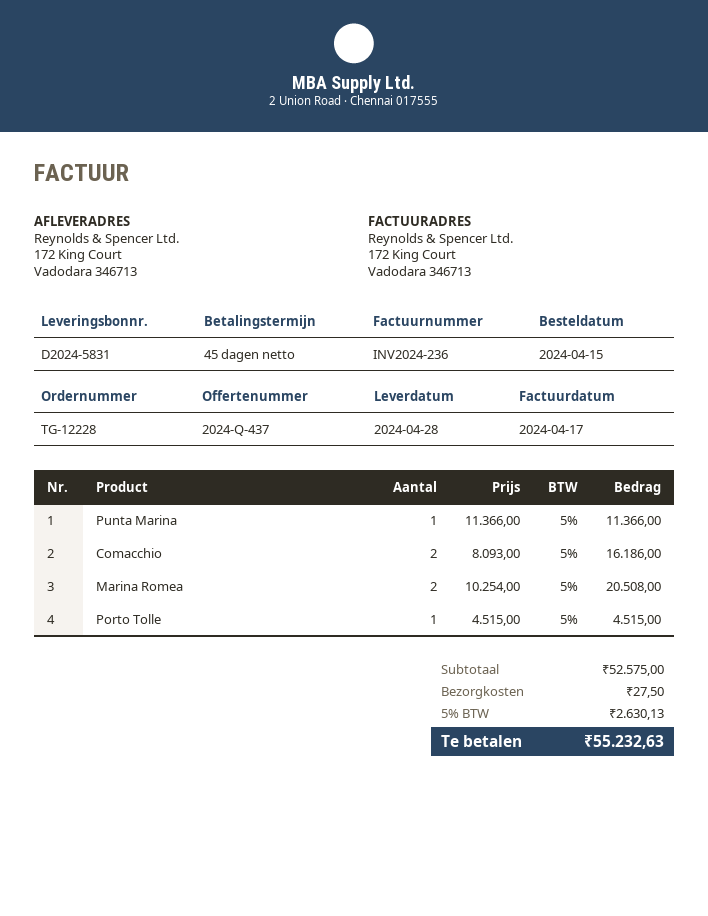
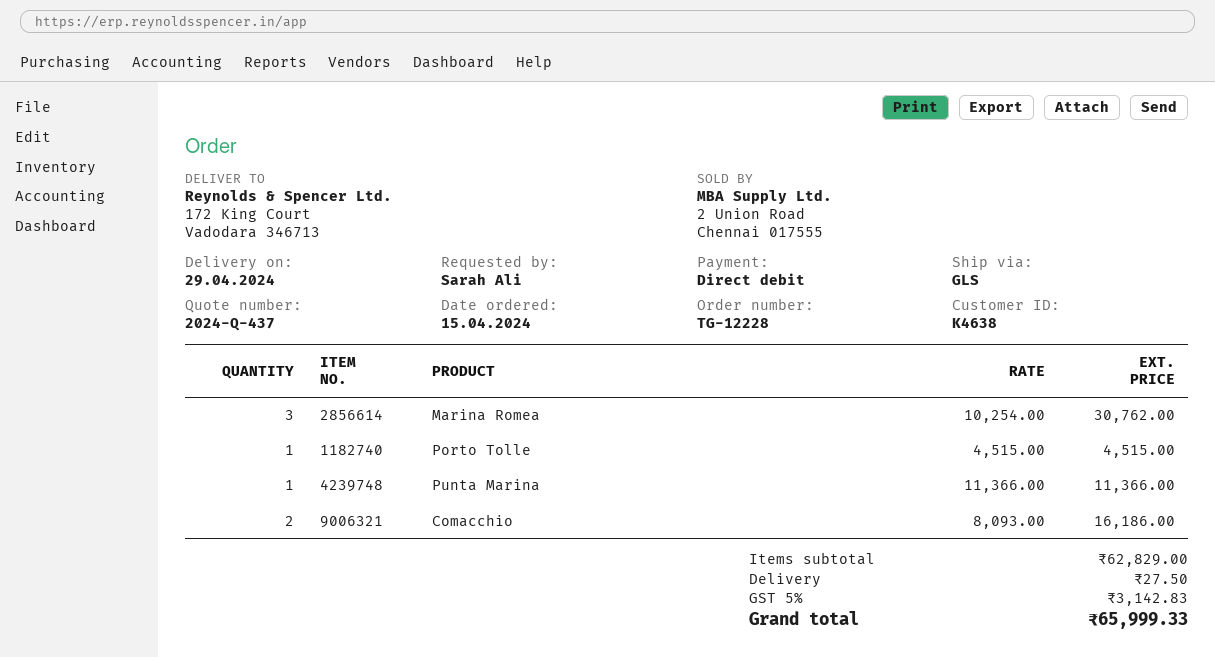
delivery date: 2024-04-28 -> 2024-04-29
Marina Romea: 2 x 10254.00 = 20508.00 -> 3 x 10254.00 = 30762.00
subtotal: 52575.00 -> 62829.00
tax: 5% = 2630.13 -> 5% = 3142.83
total: 55232.63 -> 65999.33

